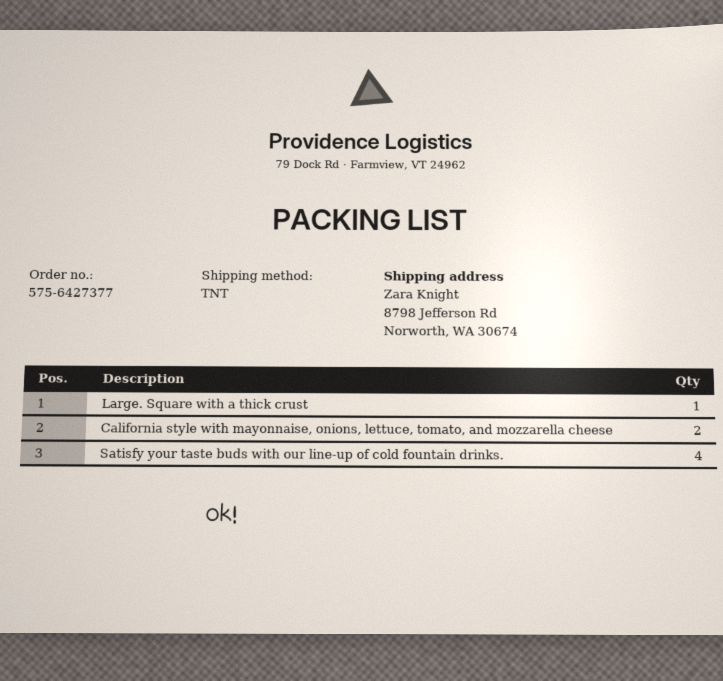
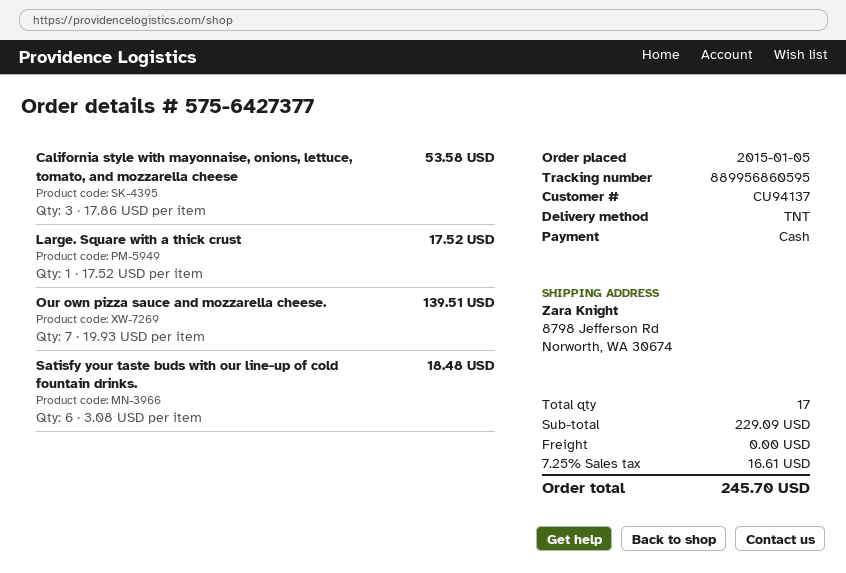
California style with mayonnaise, onions, lettuce, tomato, and mozzarella cheese: 2 -> 3
Satisfy your taste buds with our line-up of cold fountain drinks.: 4 -> 6
Our own pizza sauce and mozzarella cheese.: none -> 7

